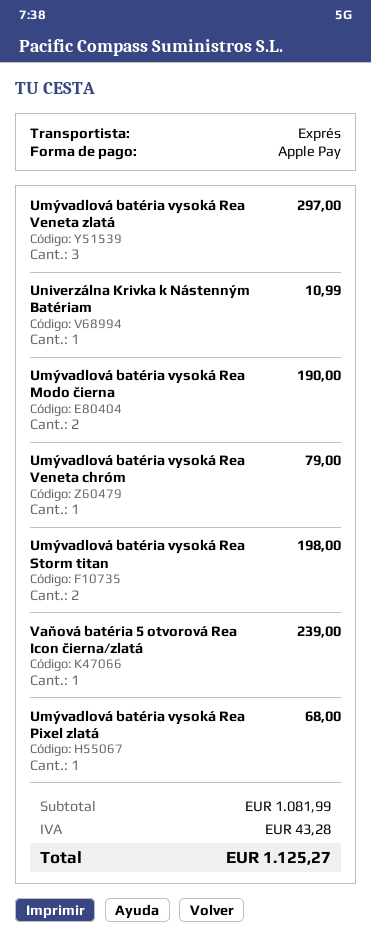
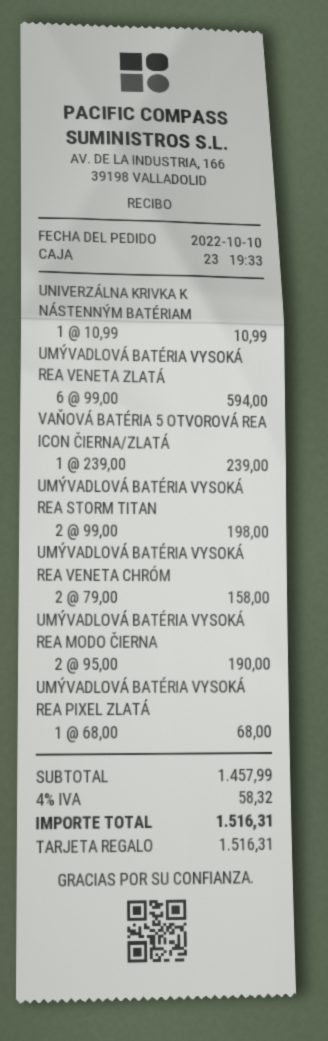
payment method: Apple Pay -> gift card
Umývadlová batéria vysoká Rea Veneta zlatá: 3 for 297.00 -> 6 for 594.00
Umývadlová batéria vysoká Rea Veneta chróm: 1 for 79.00 -> 2 for 158.00
subtotal: 1081.99 -> 1457.99
tax: 43.28 -> 58.32
total: 1125.27 -> 1516.31

